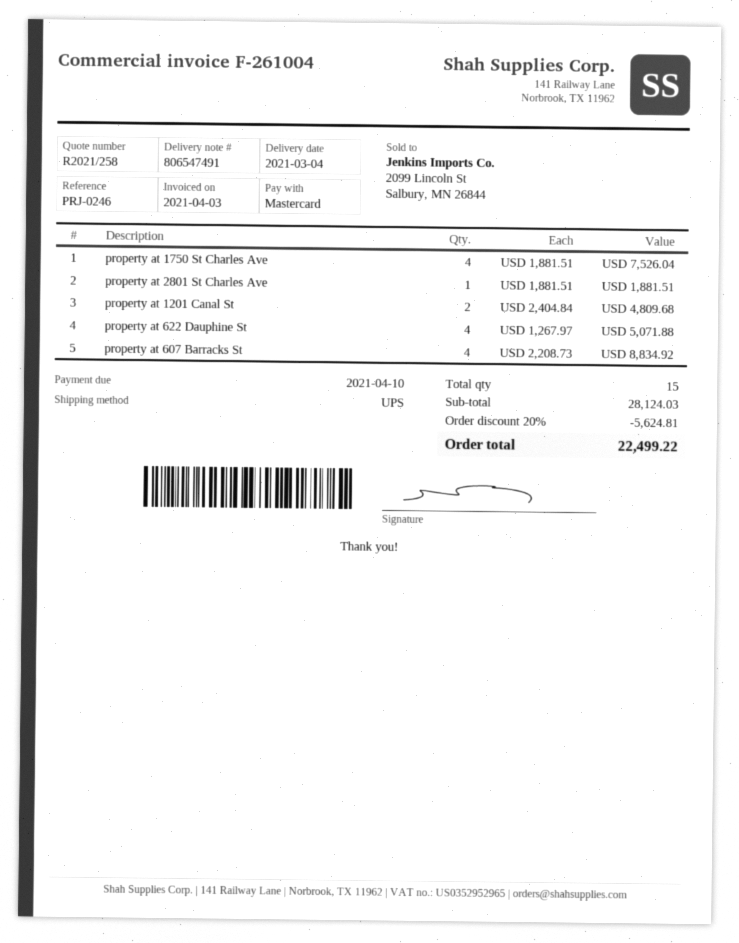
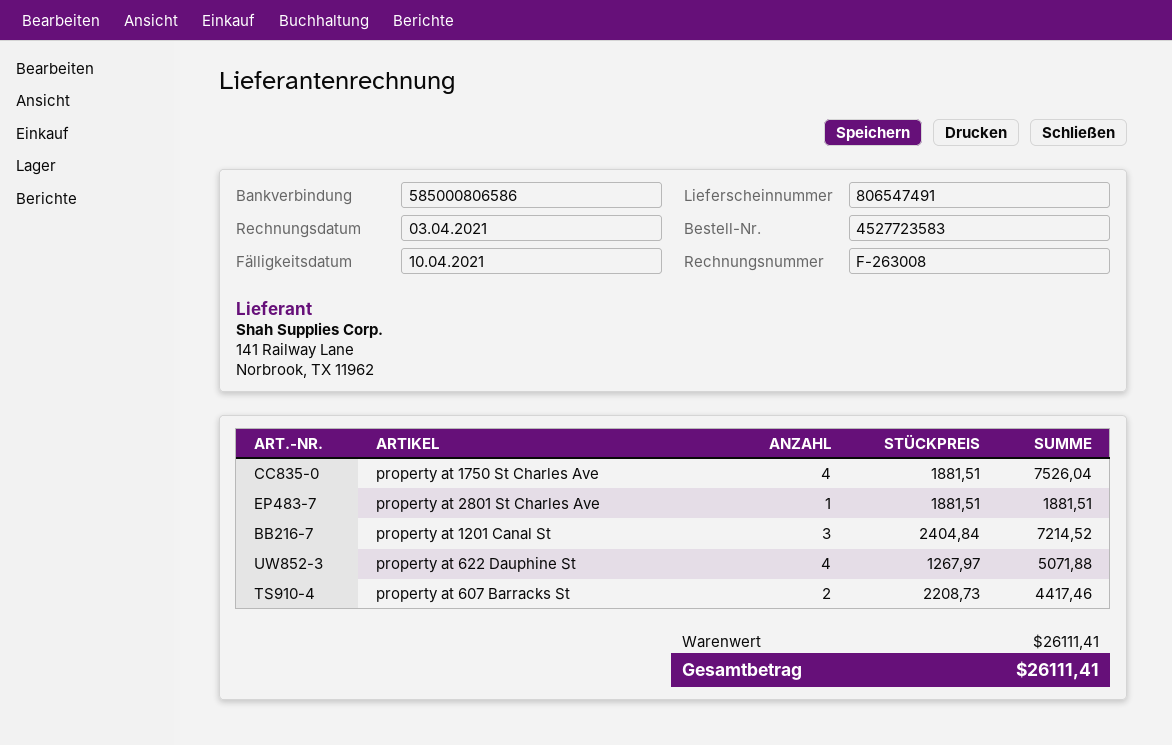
invoice number: F-261004 -> F-263008
property at 1201 Canal St: 2 x 2404.84 = 4809.68 -> 3 x 2404.84 = 7214.52
property at 607 Barracks St: 4 x 2208.73 = 8834.92 -> 2 x 2208.73 = 4417.46
subtotal: 28124.03 -> 26111.41
discount: 20% = 5624.81 -> none
total: 22499.22 -> 26111.41

